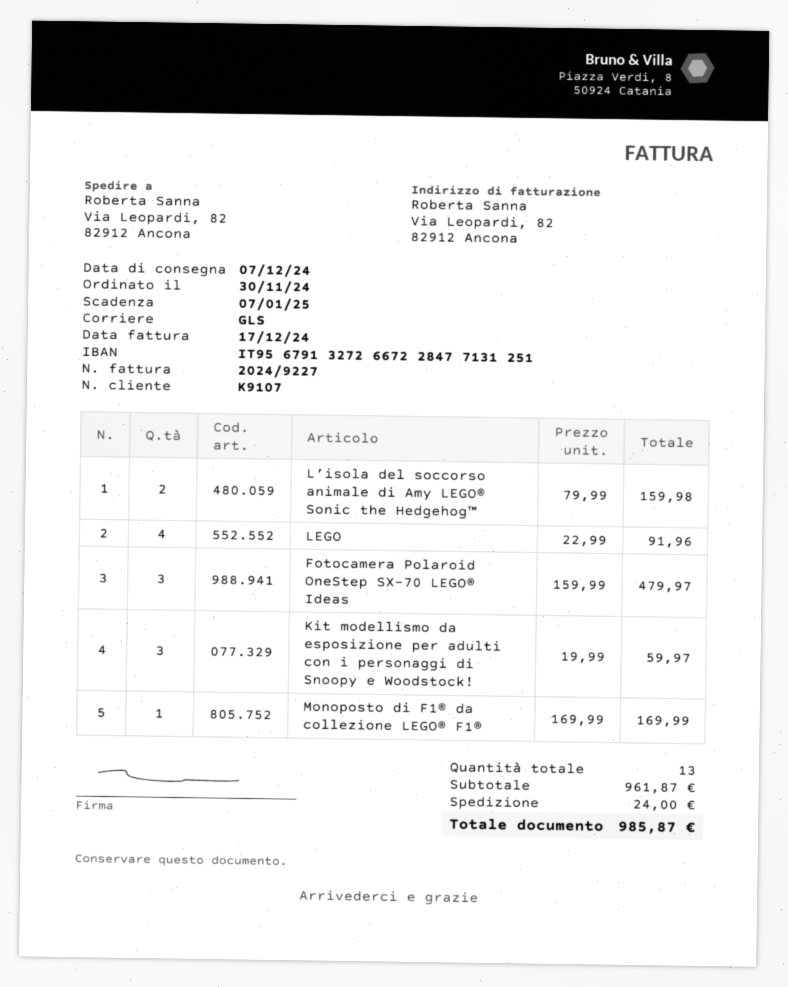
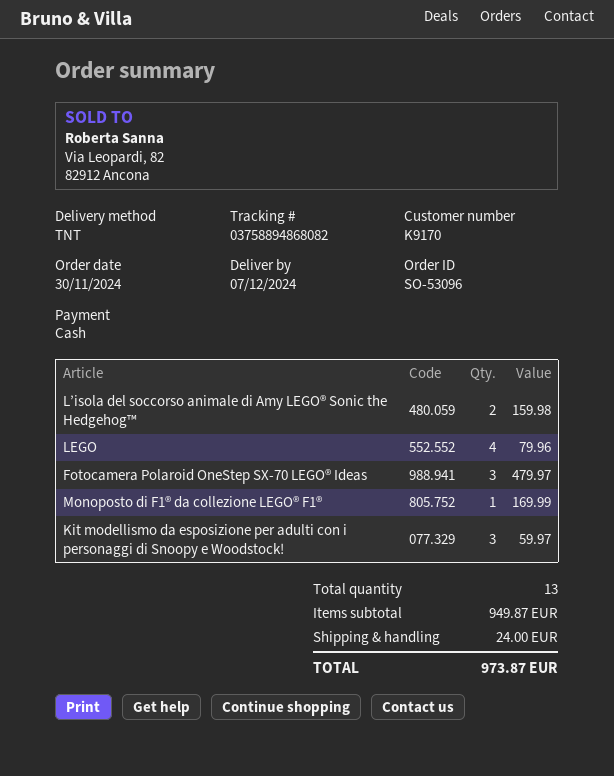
customer number: K9107 -> K9170
shipping method: GLS -> TNT
LEGO: 4 for 91.96 -> 4 for 79.96
subtotal: 961.87 -> 949.87
total: 985.87 -> 973.87

